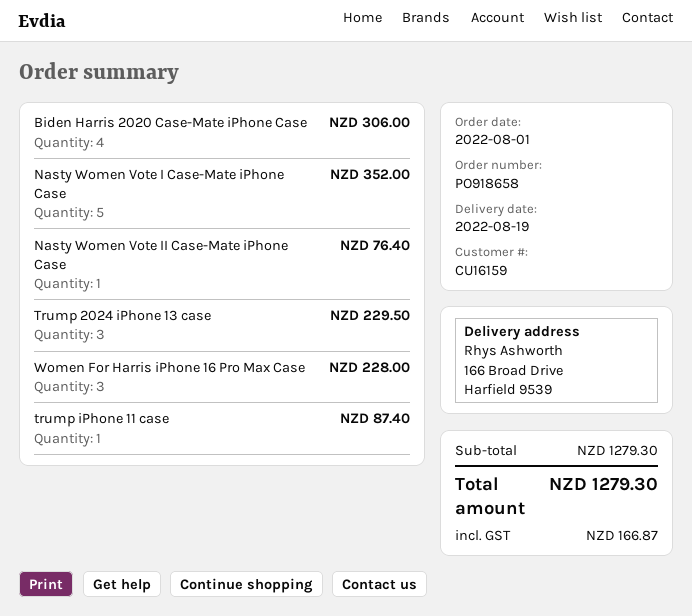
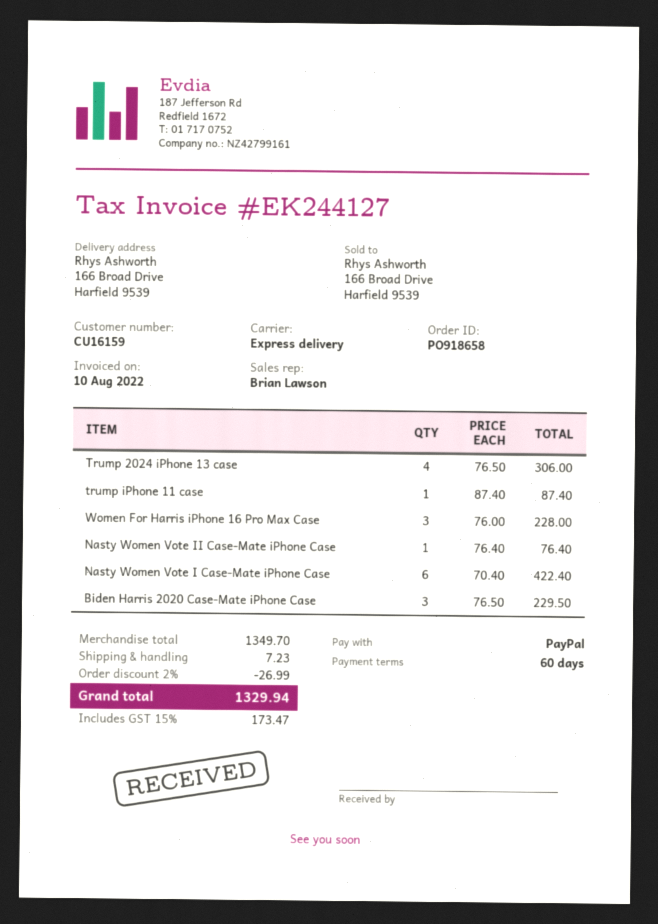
Biden Harris 2020 Case-Mate iPhone Case: 4 for 306.00 -> 3 for 229.50
Nasty Women Vote I Case-Mate iPhone Case: 5 for 352.00 -> 6 for 422.40
Trump 2024 iPhone 13 case: 3 for 229.50 -> 4 for 306.00
subtotal: 1279.30 -> 1349.70
discount: none -> 2% = 26.99
shipping: none -> 7.23
tax: 166.87 -> 173.47
total: 1279.30 -> 1329.94

